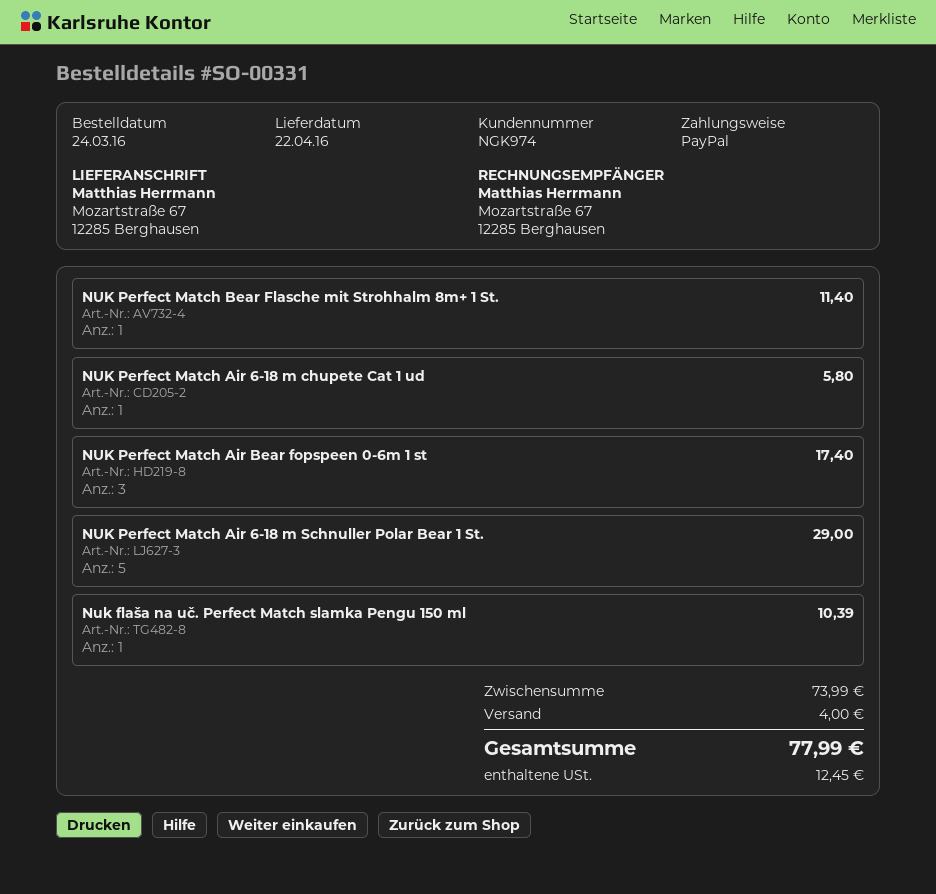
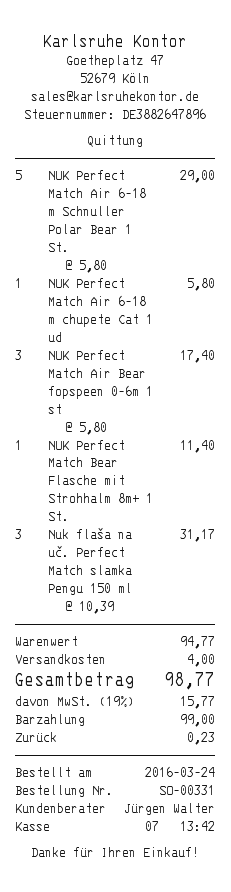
payment method: PayPal -> cash
Nuk flaša na uč. Perfect Match slamka Pengu 150 ml: 1 for 10.39 -> 3 for 31.17
subtotal: 73.99 -> 94.77
tax: 12.45 -> 15.77
total: 77.99 -> 98.77

